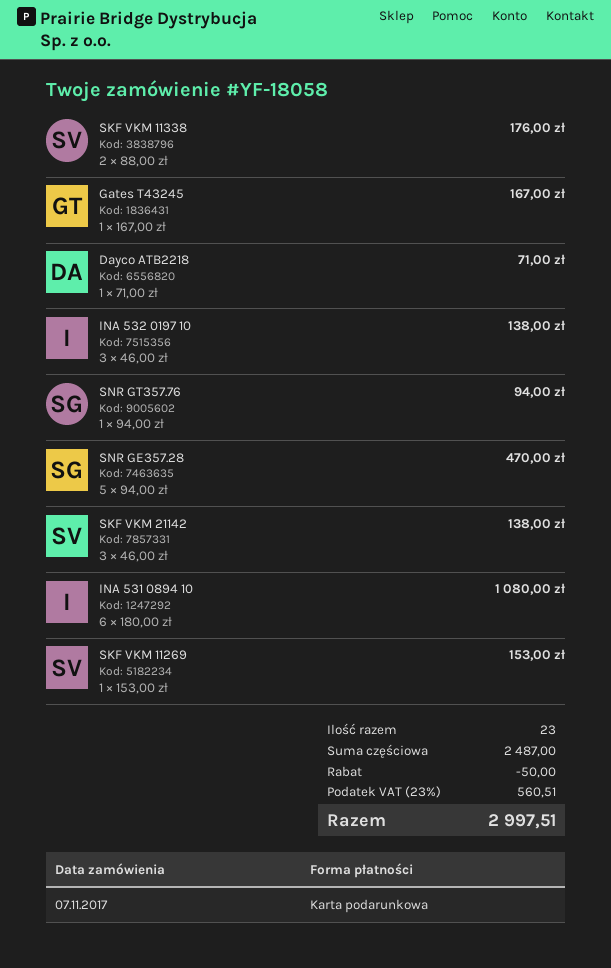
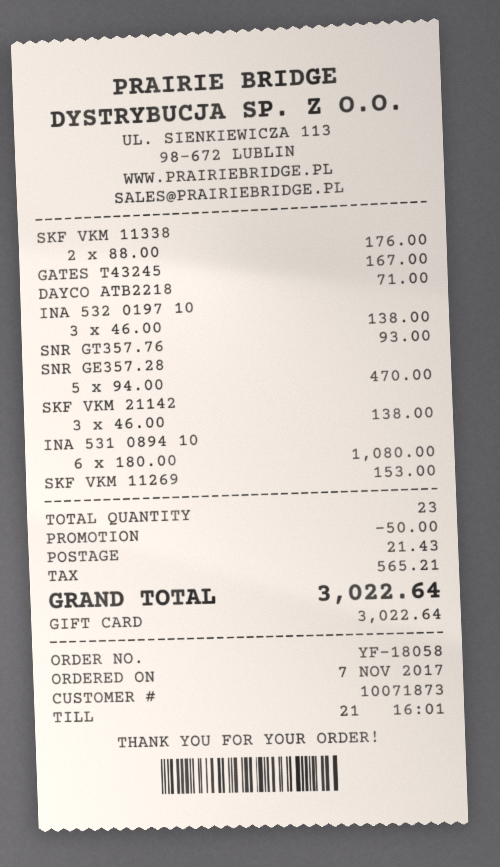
SNR GT357.76: 1 x 94.00 = 94.00 -> 1 x 93.00 = 93.00
shipping: none -> 21.43
tax: 560.51 -> 565.21
total: 2997.51 -> 3022.64

